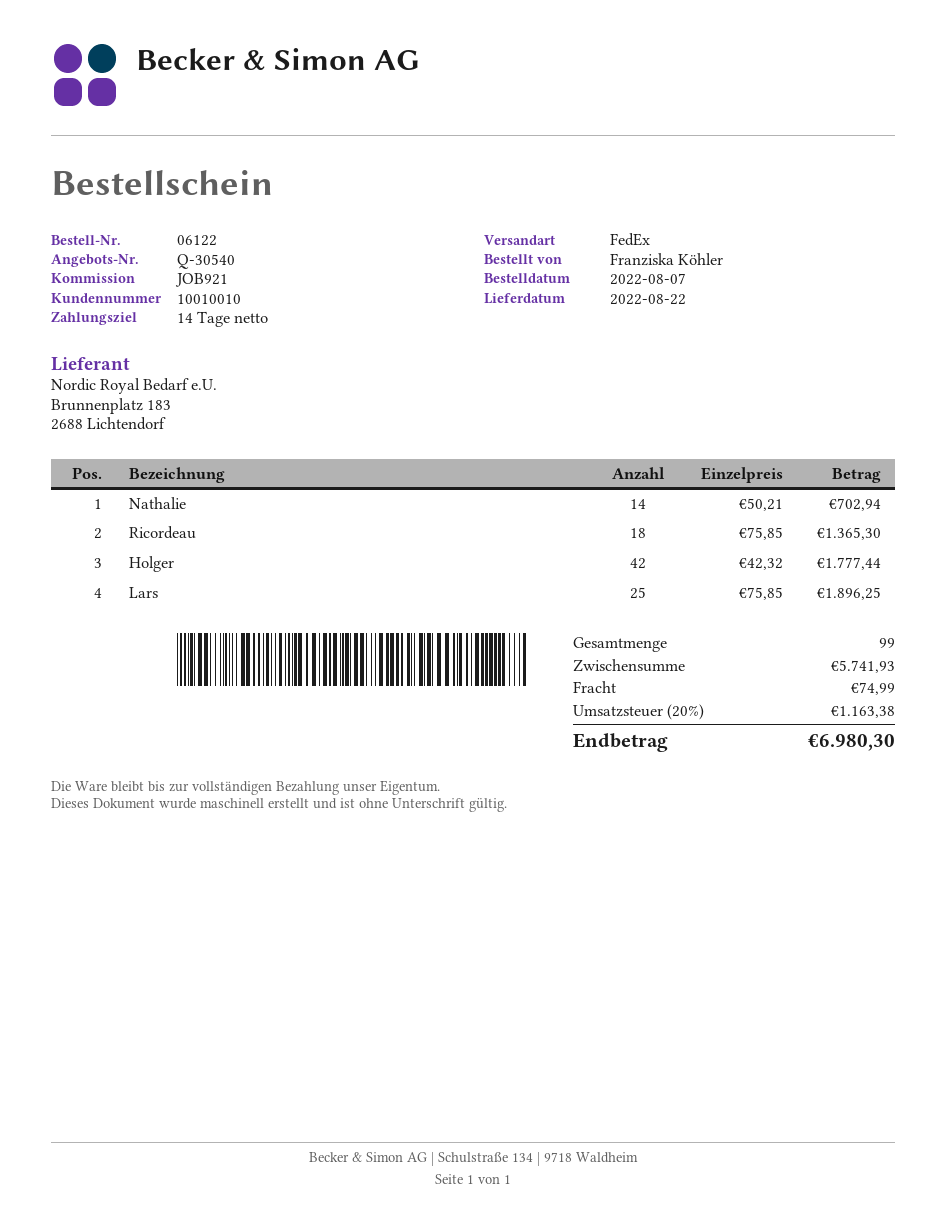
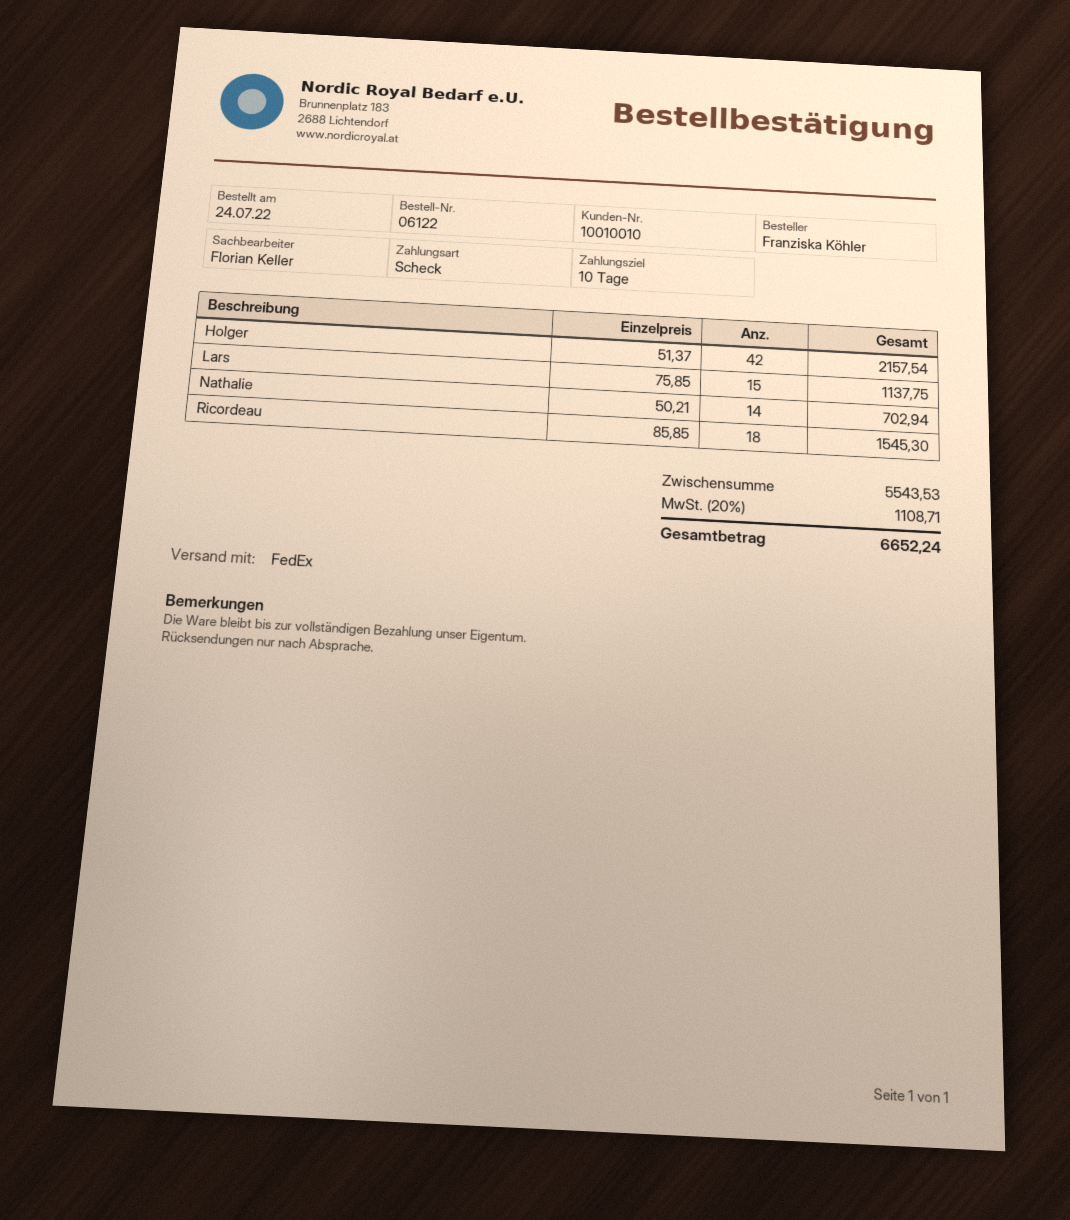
order date: 2022-08-07 -> 2022-07-24
payment terms: 14 days -> 10 days
Ricordeau: 18 x 75.85 = 1365.30 -> 18 x 85.85 = 1545.30
Holger: 42 x 42.32 = 1777.44 -> 42 x 51.37 = 2157.54
Lars: 25 x 75.85 = 1896.25 -> 15 x 75.85 = 1137.75
subtotal: 5741.93 -> 5543.53
shipping: 74.99 -> none
tax: 20% = 1163.38 -> 20% = 1108.71
total: 6980.30 -> 6652.24

